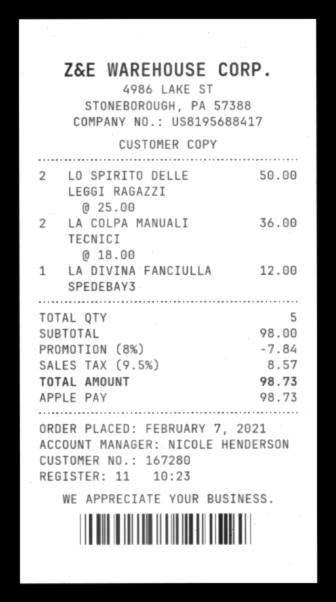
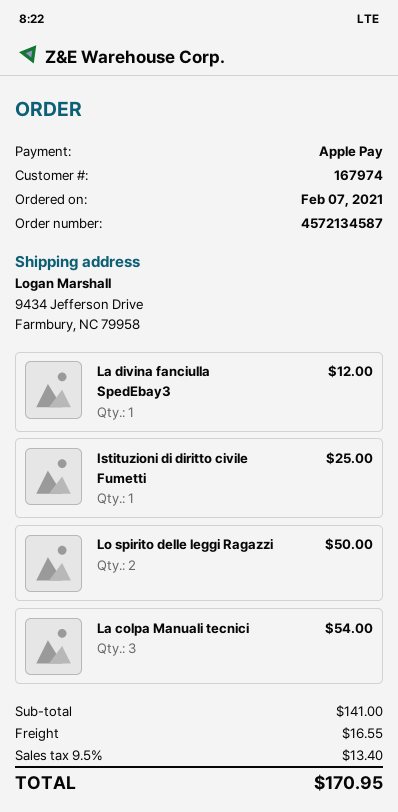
customer number: 167280 -> 167974
LA COLPA MANUALI TECNICI: 2 for 36.00 -> 3 for 54.00
Istituzioni di diritto civile Fumetti: none -> 1 for 25.00
subtotal: 98.00 -> 141.00
discount: 8% = 7.84 -> none
shipping: none -> 16.55
tax: 9.5% = 8.57 -> 9.5% = 13.40
total: 98.73 -> 170.95

